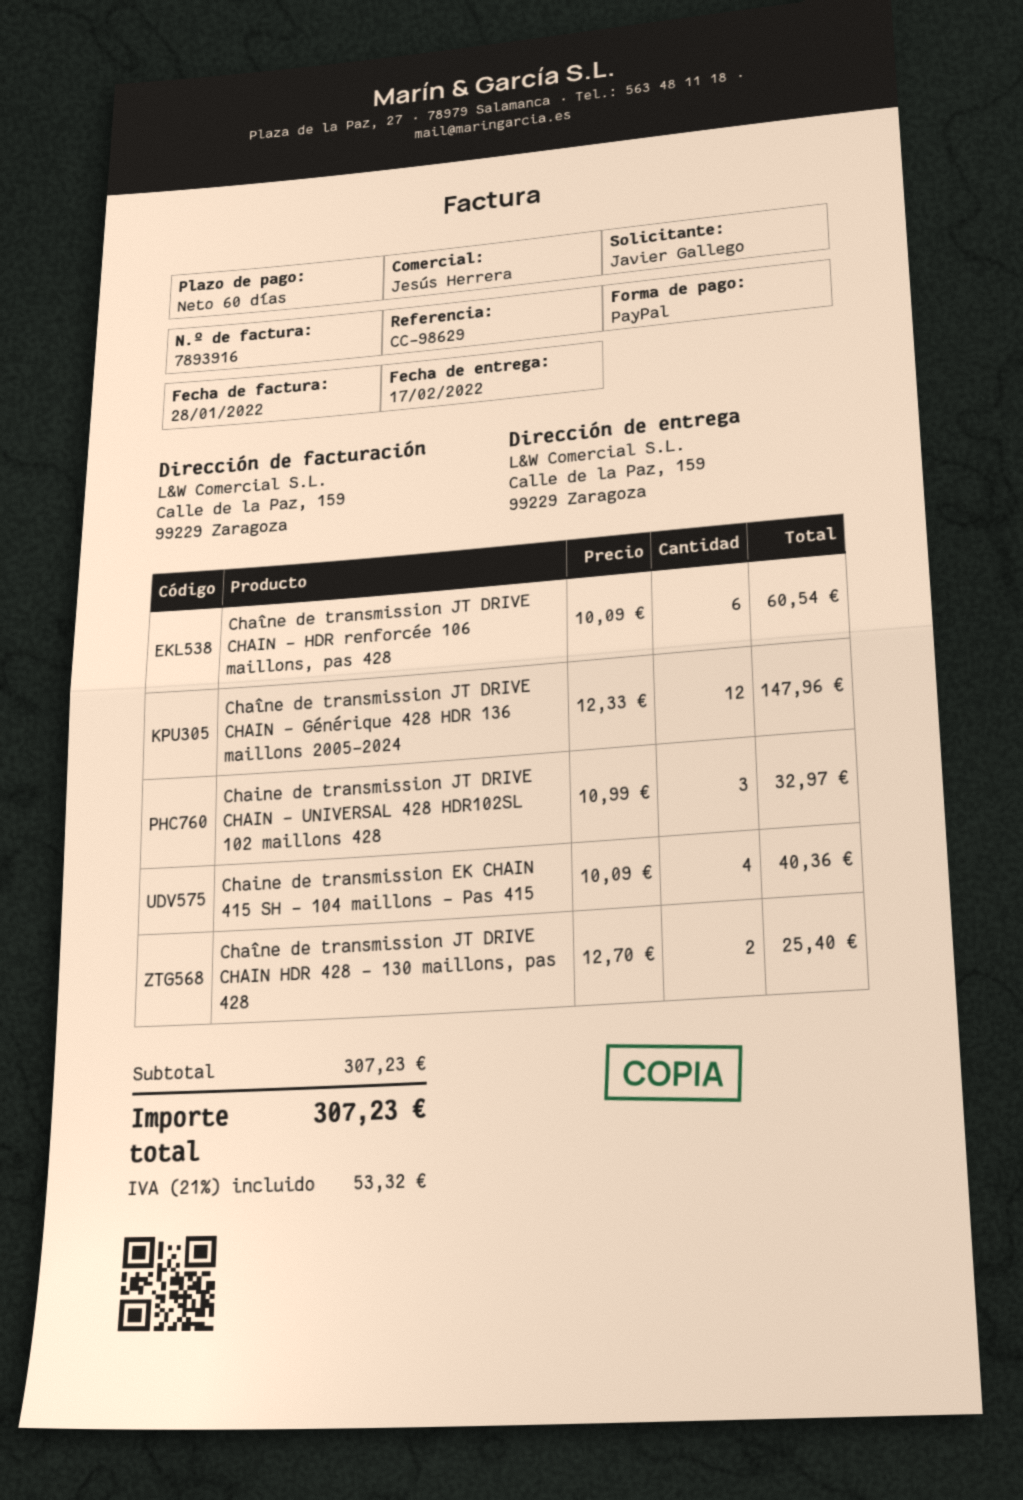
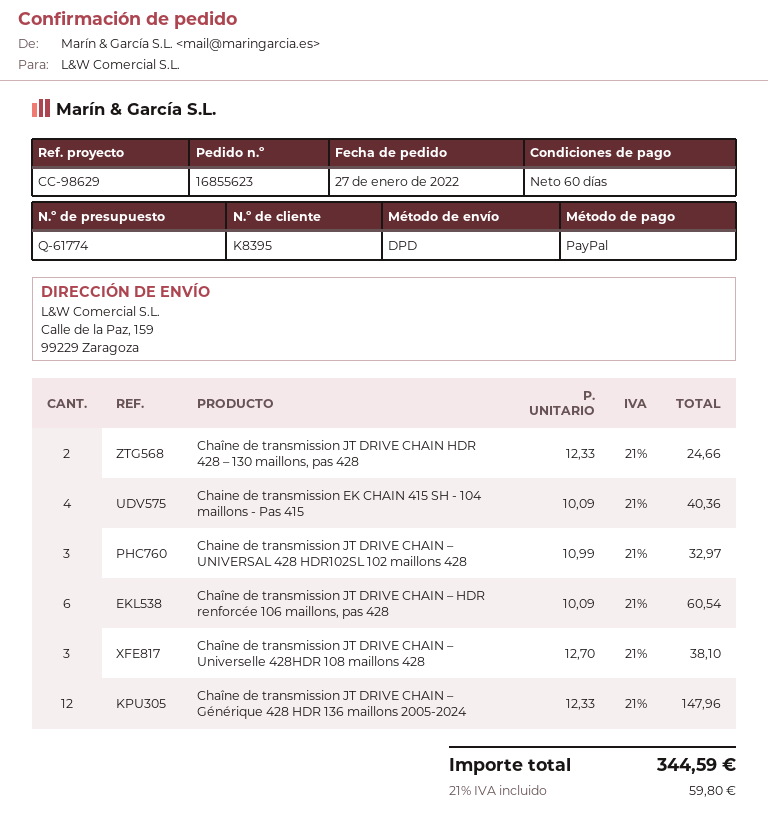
Chaîne de transmission JT DRIVE CHAIN HDR 428 – 130 maillons, pas 428: 2 x 12.70 = 25.40 -> 2 x 12.33 = 24.66
Chaîne de transmission JT DRIVE CHAIN – Universelle 428HDR 108 maillons 428: none -> 3 x 12.70 = 38.10
tax: 21% = 53.32 -> 21% = 59.80
total: 307.23 -> 344.59

